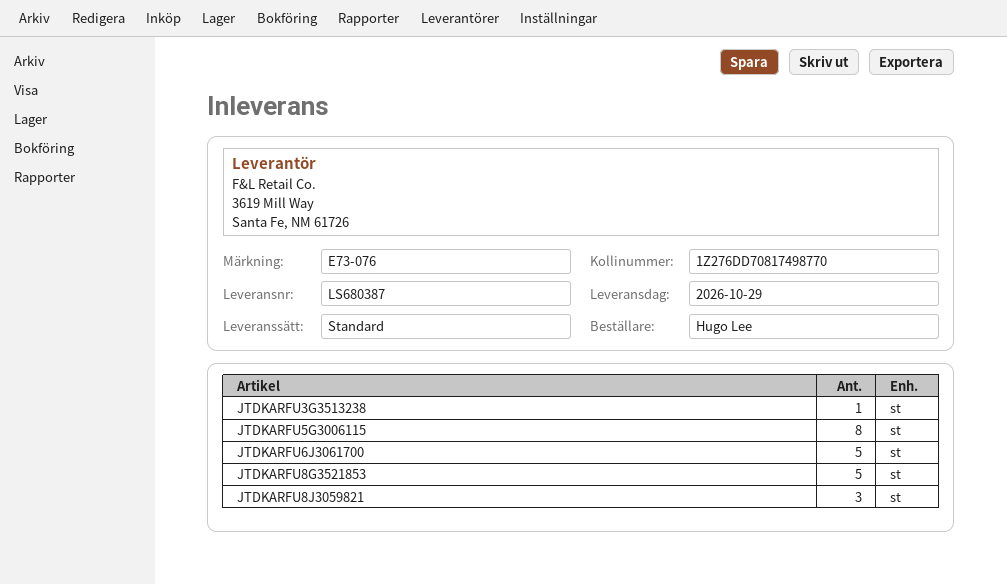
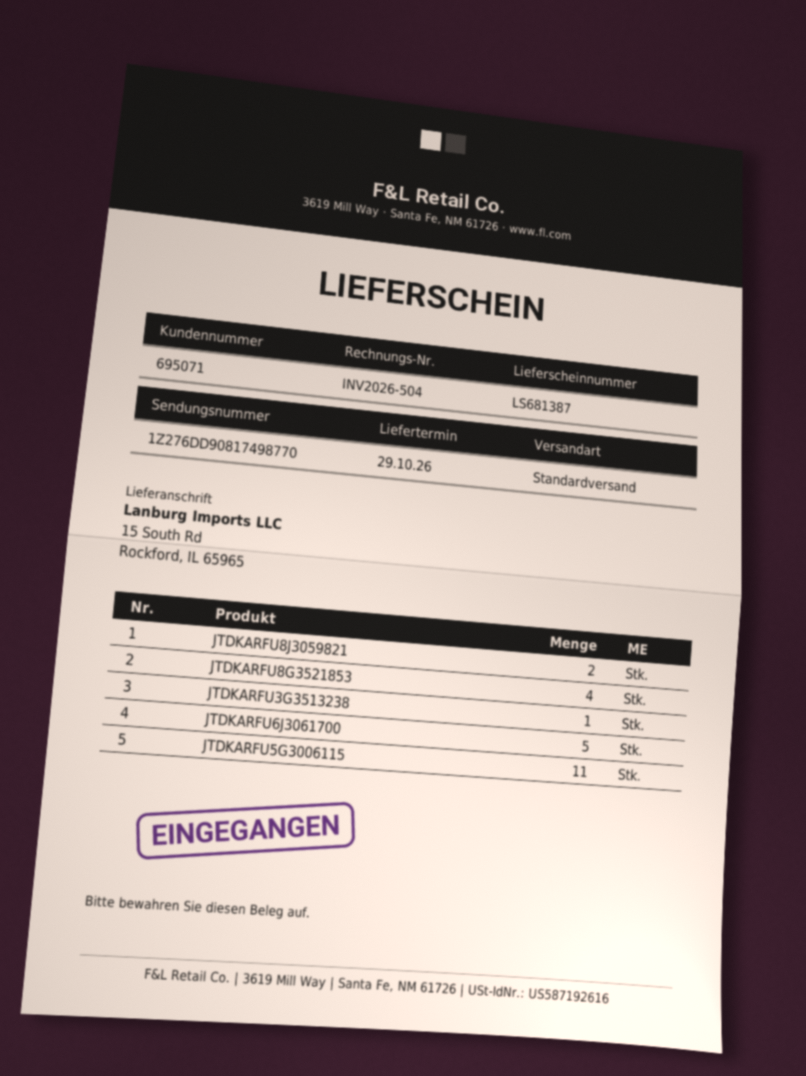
delivery note number: LS680387 -> LS681387
tracking number: 1Z276DD70817498770 -> 1Z276DD90817498770
JTDKARFU5G3006115: 8 -> 11
JTDKARFU8G3521853: 5 -> 4
JTDKARFU8J3059821: 3 -> 2

